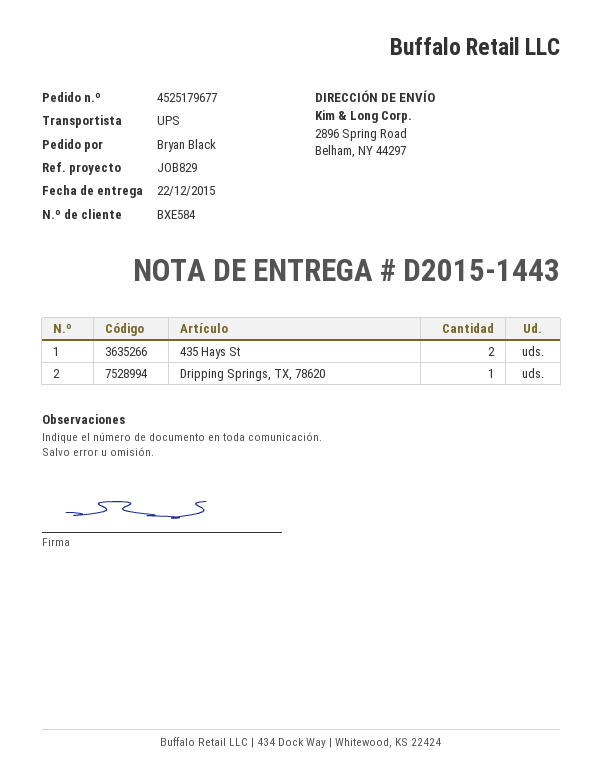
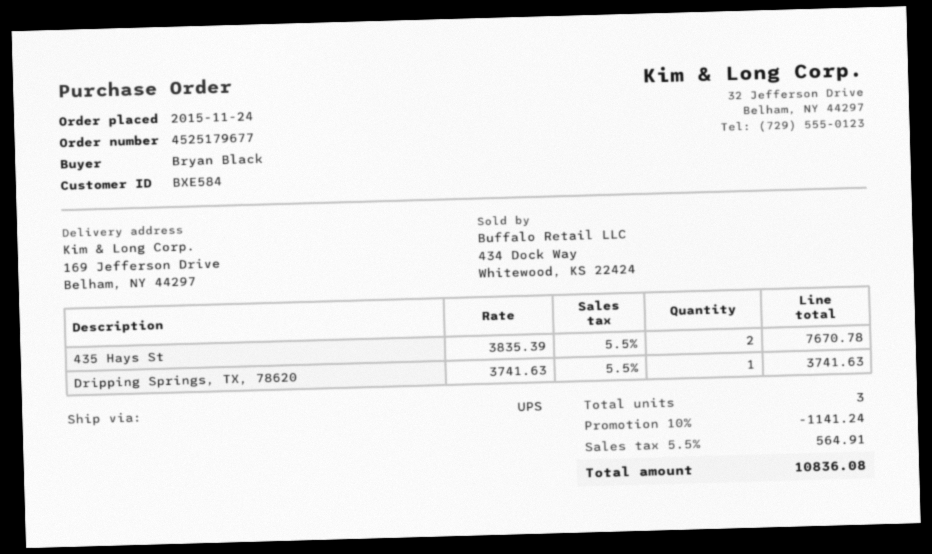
ship to: 2896 Spring Road, Belham, NY 44297 -> 169 Jefferson Drive, Belham, NY 44297

